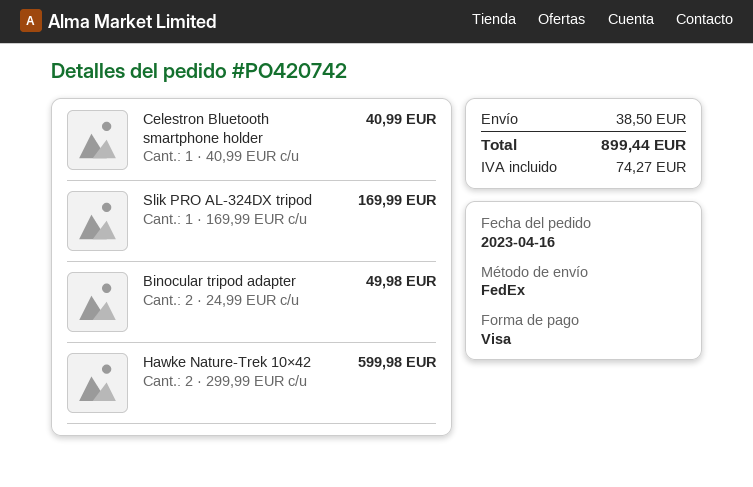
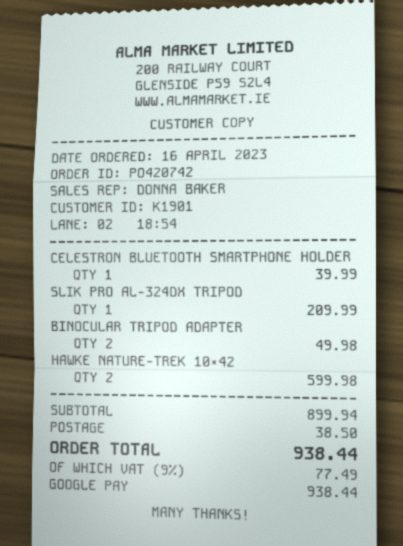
payment method: Visa -> Google Pay
Celestron Bluetooth smartphone holder: 1 for 40.99 -> 1 for 39.99
Slik PRO AL-324DX tripod: 1 for 169.99 -> 1 for 209.99
tax: 74.27 -> 77.49
total: 899.44 -> 938.44

